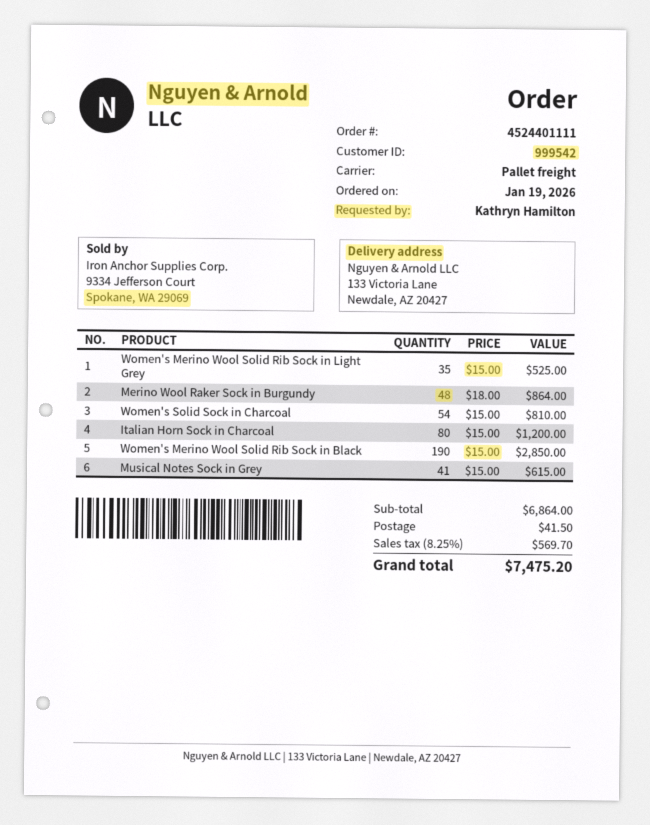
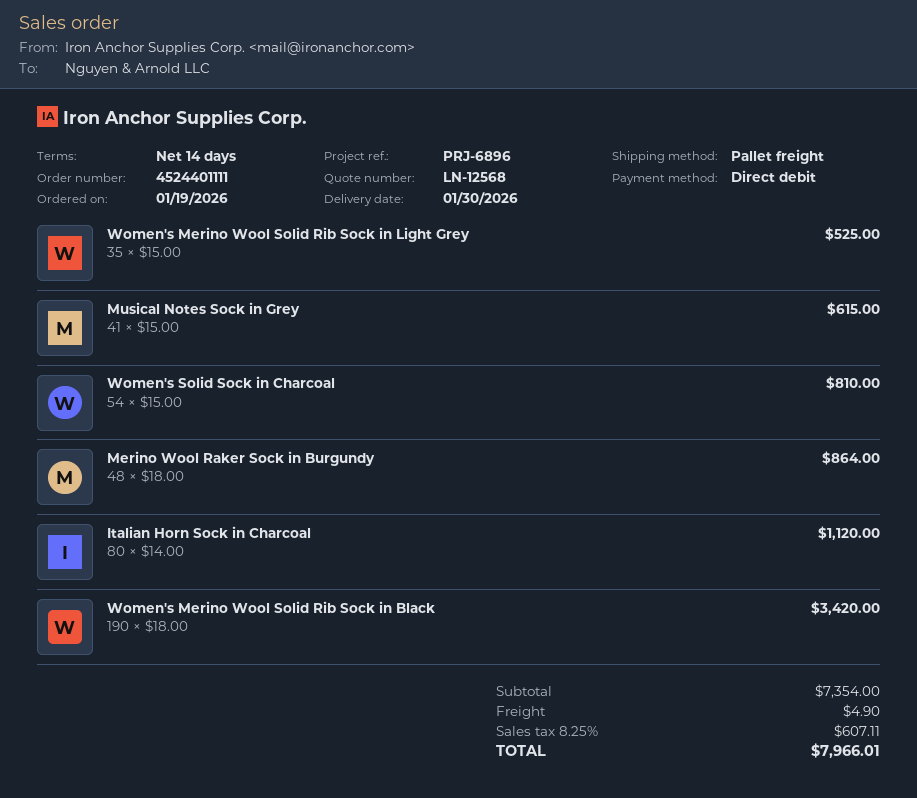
Italian Horn Sock in Charcoal: 80 x 15.00 = 1200.00 -> 80 x 14.00 = 1120.00
Women's Merino Wool Solid Rib Sock in Black: 190 x 15.00 = 2850.00 -> 190 x 18.00 = 3420.00
subtotal: 6864.00 -> 7354.00
shipping: 41.50 -> 4.90
tax: 8.25% = 569.70 -> 8.25% = 607.11
total: 7475.20 -> 7966.01

